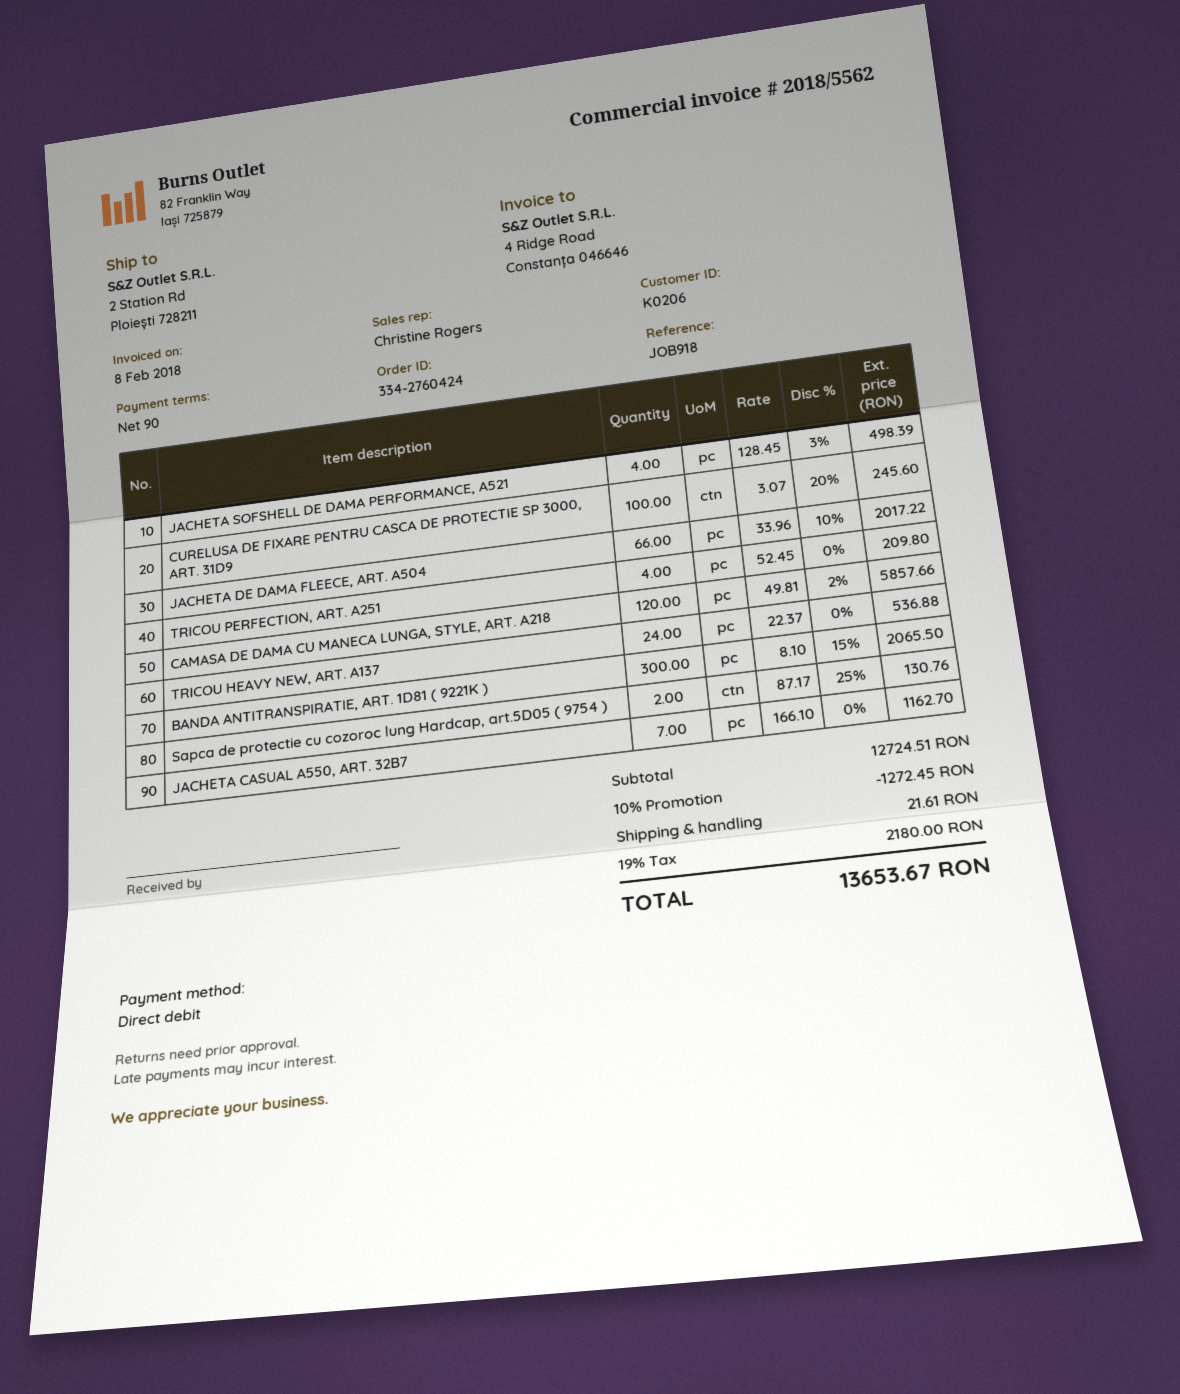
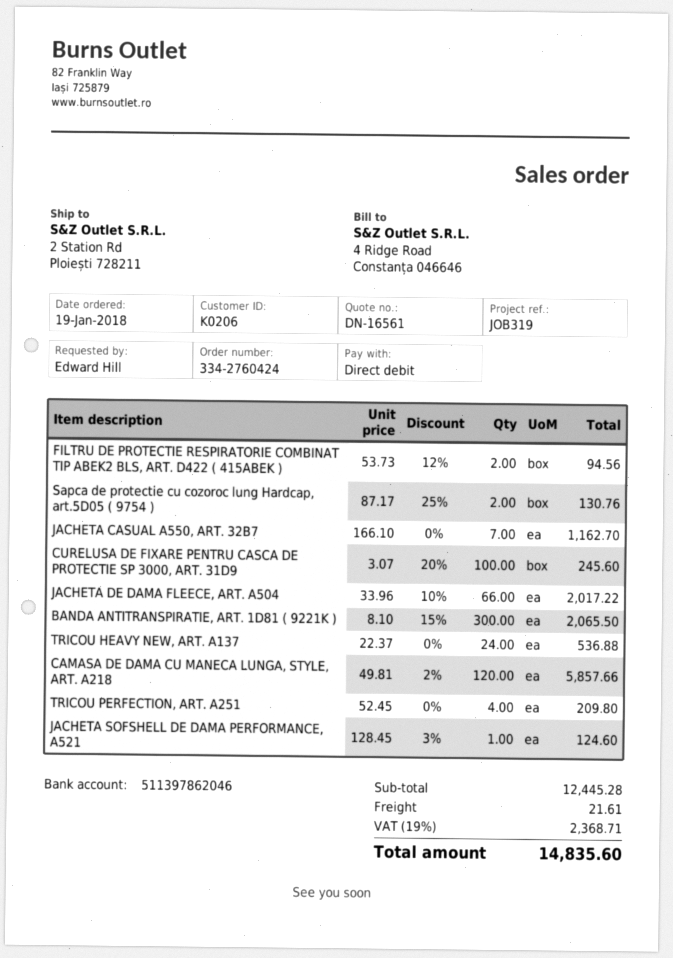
reference: JOB918 -> JOB319
JACHETA SOFSHELL DE DAMA PERFORMANCE, A521: 4 x 128.45 - 3% = 498.39 -> 1 x 128.45 - 3% = 124.60
FILTRU DE PROTECTIE RESPIRATORIE COMBINAT TIP ABEK2 BLS, ART. D422 ( 415ABEK ): none -> 2 x 53.73 - 12% = 94.56
subtotal: 12724.51 -> 12445.28
discount: 10% = 1272.45 -> none
tax: 19% = 2180.00 -> 19% = 2368.71
total: 13653.67 -> 14835.60

